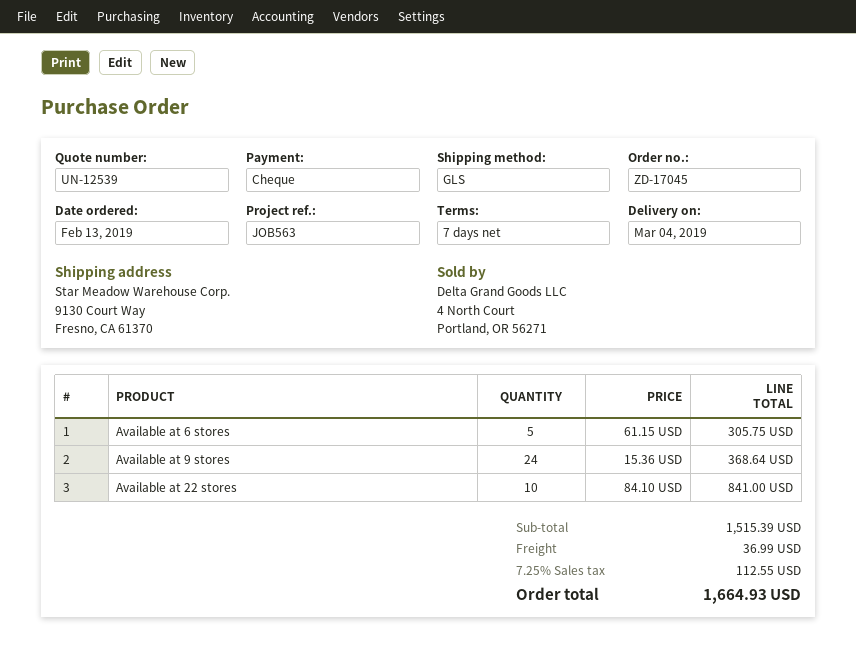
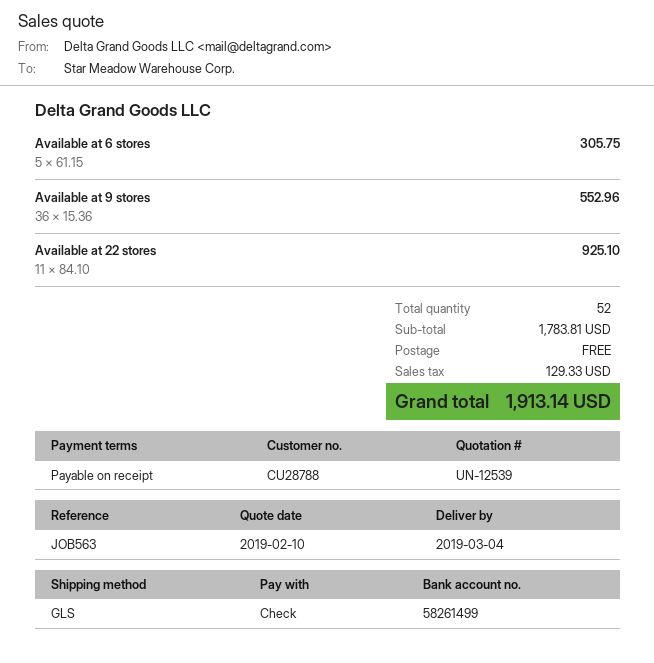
payment terms: 7 days -> on receipt
Available at 9 stores: 24 x 15.36 = 368.64 -> 36 x 15.36 = 552.96
Available at 22 stores: 10 x 84.10 = 841.00 -> 11 x 84.10 = 925.10
subtotal: 1515.39 -> 1783.81
shipping: 36.99 -> 0.00
tax: 112.55 -> 129.33
total: 1664.93 -> 1913.14

